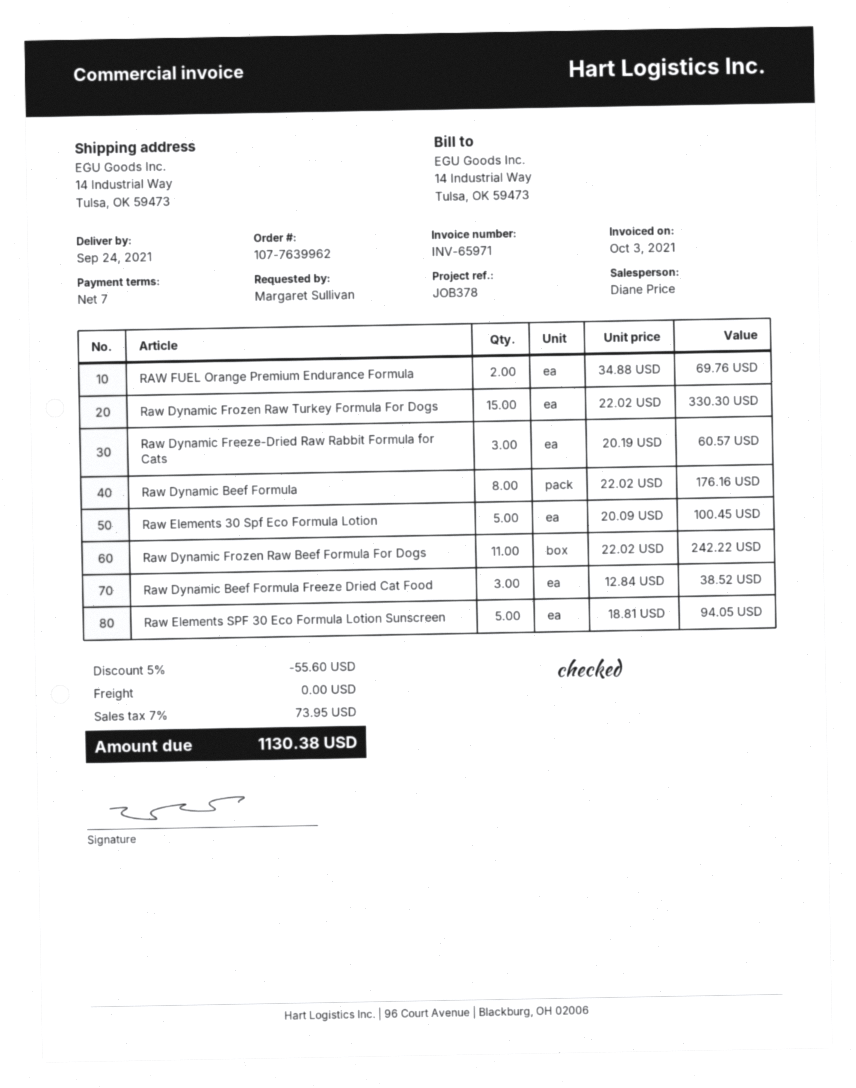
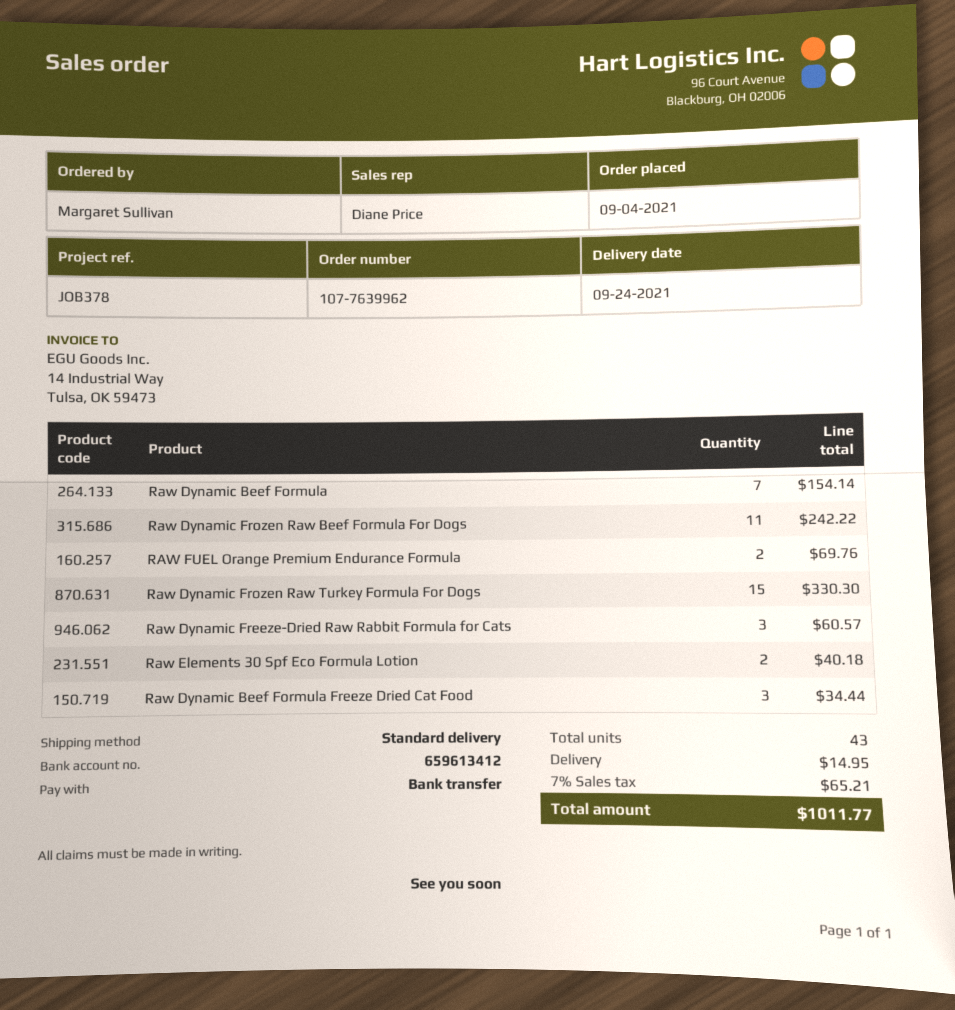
Raw Dynamic Beef Formula: 8 for 176.16 -> 7 for 154.14
Raw Elements 30 Spf Eco Formula Lotion: 5 for 100.45 -> 2 for 40.18
Raw Dynamic Beef Formula Freeze Dried Cat Food: 3 for 38.52 -> 3 for 34.44
Raw Elements SPF 30 Eco Formula Lotion Sunscreen: 5 for 94.05 -> none
discount: 5% = 55.60 -> none
shipping: 0.00 -> 14.95
tax: 7% = 73.95 -> 7% = 65.21
total: 1130.38 -> 1011.77

